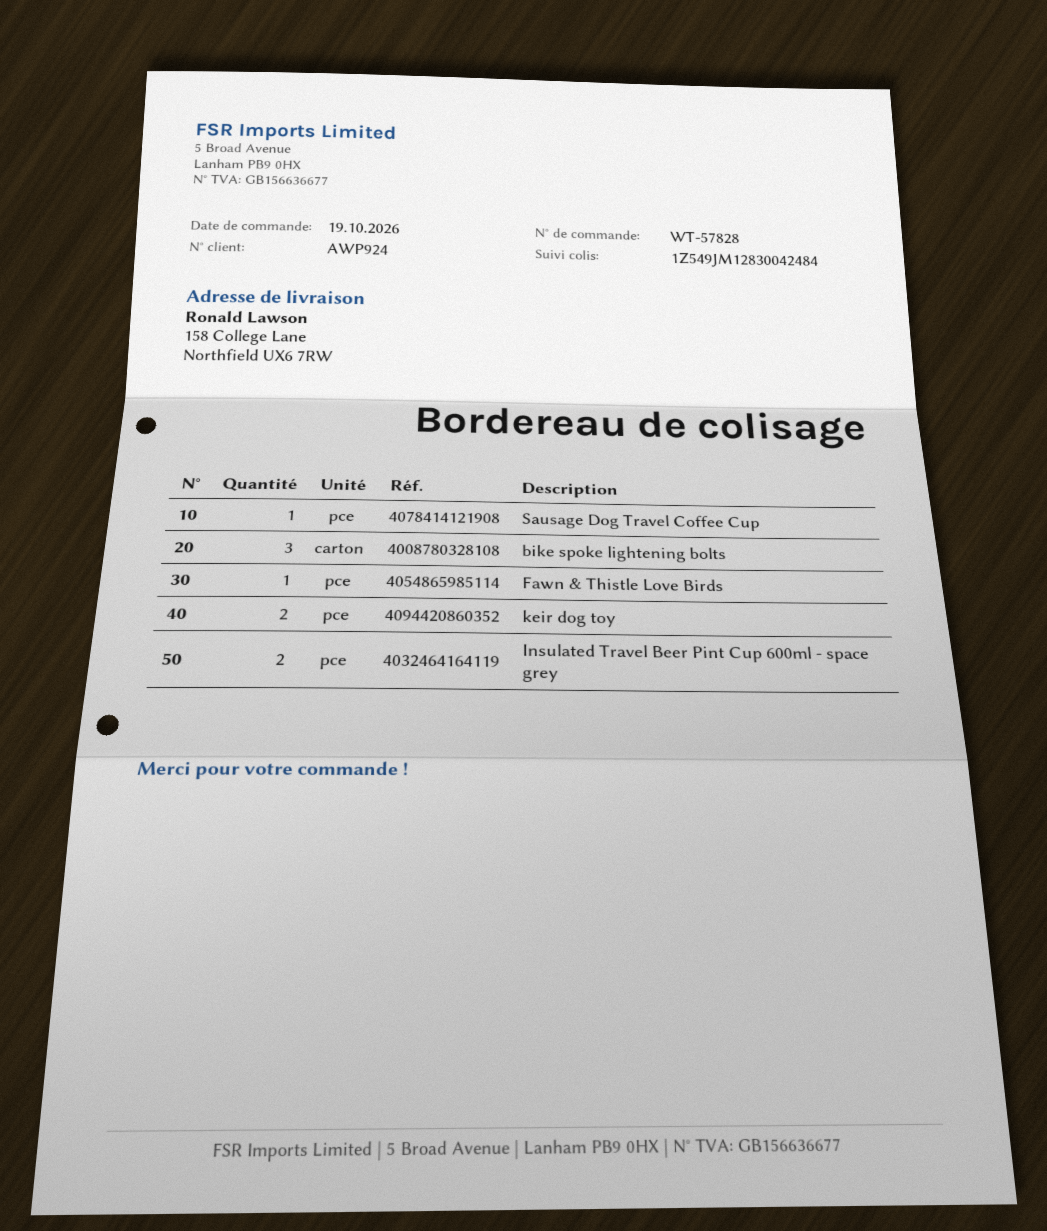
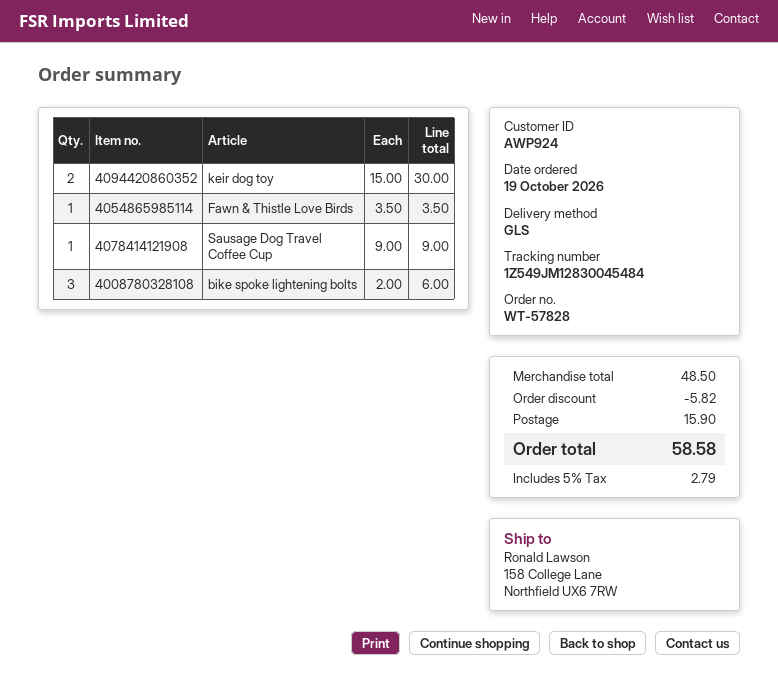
tracking number: 1Z549JM12830042484 -> 1Z549JM12830045484
Insulated Travel Beer Pint Cup 600ml - space grey: 2 -> none

